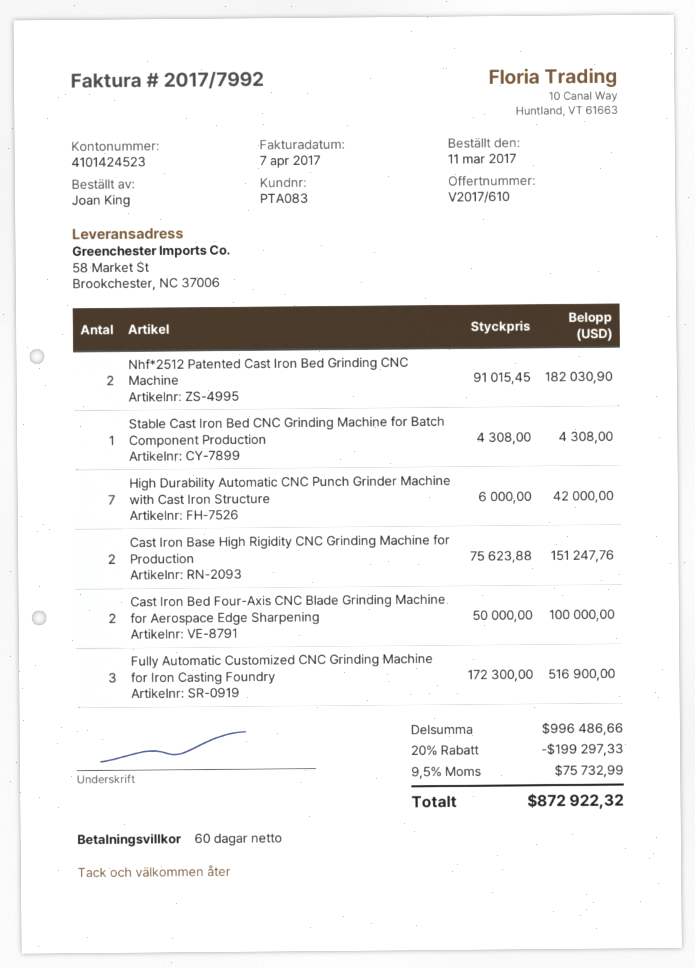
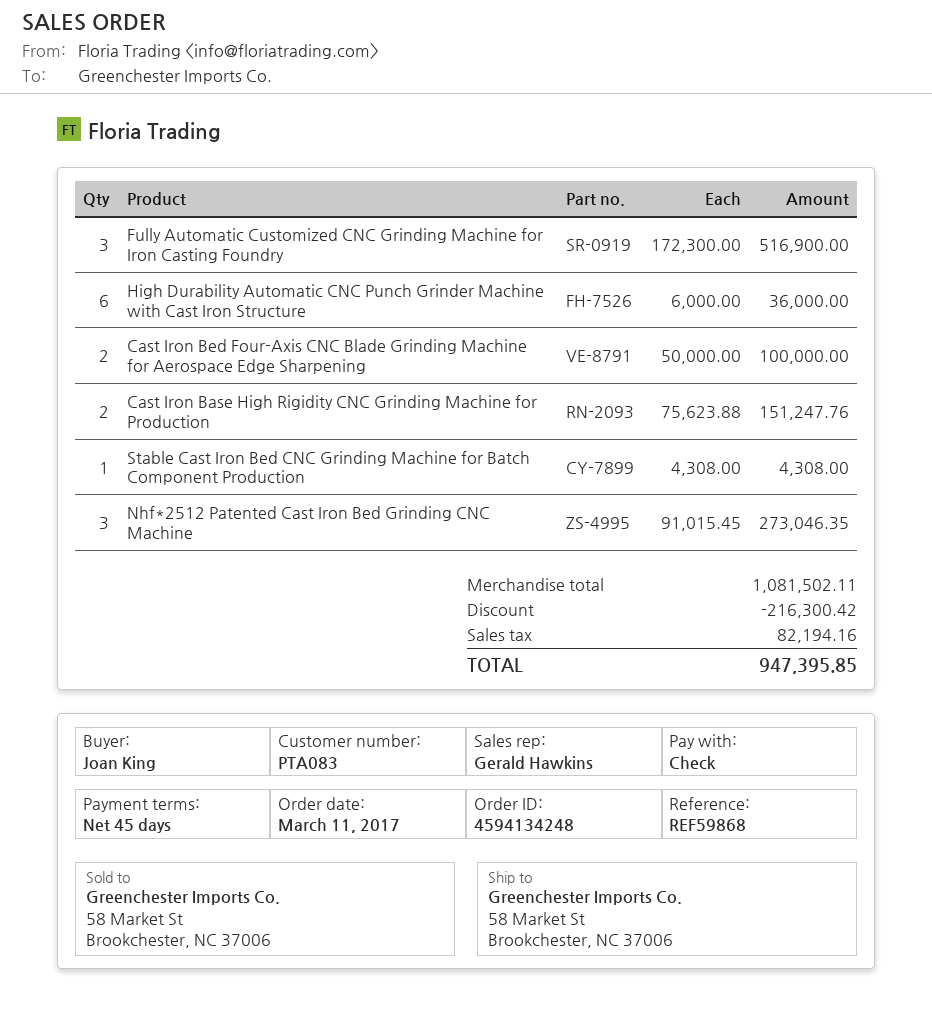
payment terms: 60 days -> 45 days
Nhf*2512 Patented Cast Iron Bed Grinding CNC Machine: 2 x 91015.45 = 182030.90 -> 3 x 91015.45 = 273046.35
High Durability Automatic CNC Punch Grinder Machine with Cast Iron Structure: 7 x 6000.00 = 42000.00 -> 6 x 6000.00 = 36000.00
subtotal: 996486.66 -> 1081502.11
discount: 199297.33 -> 216300.42
tax: 75732.99 -> 82194.16
total: 872922.32 -> 947395.85

